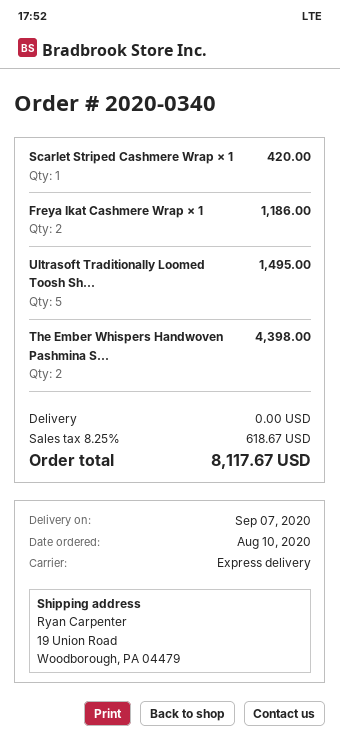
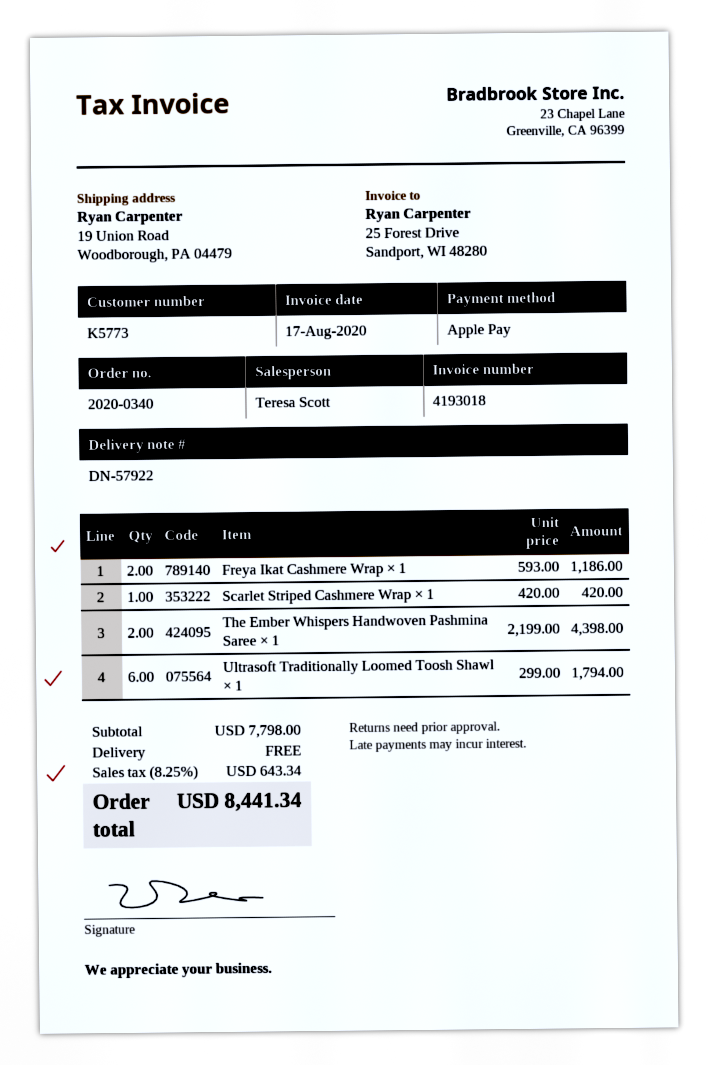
Ultrasoft Traditionally Loomed Toosh Sh...: 5 for 1495.00 -> 6 for 1794.00
tax: 8.25% = 618.67 -> 8.25% = 643.34
total: 8117.67 -> 8441.34

